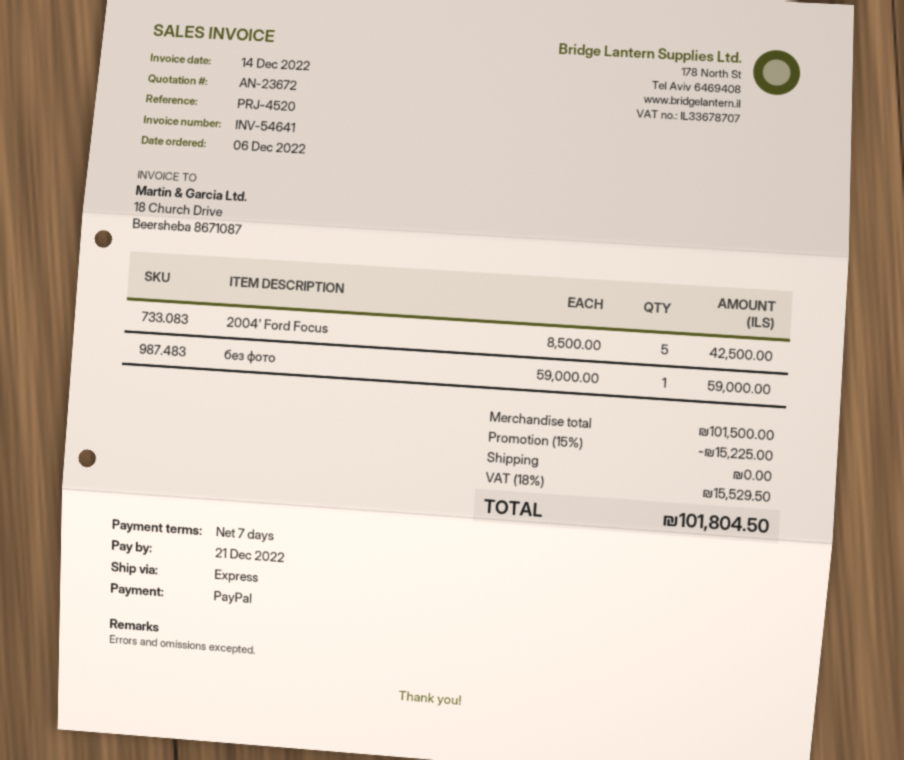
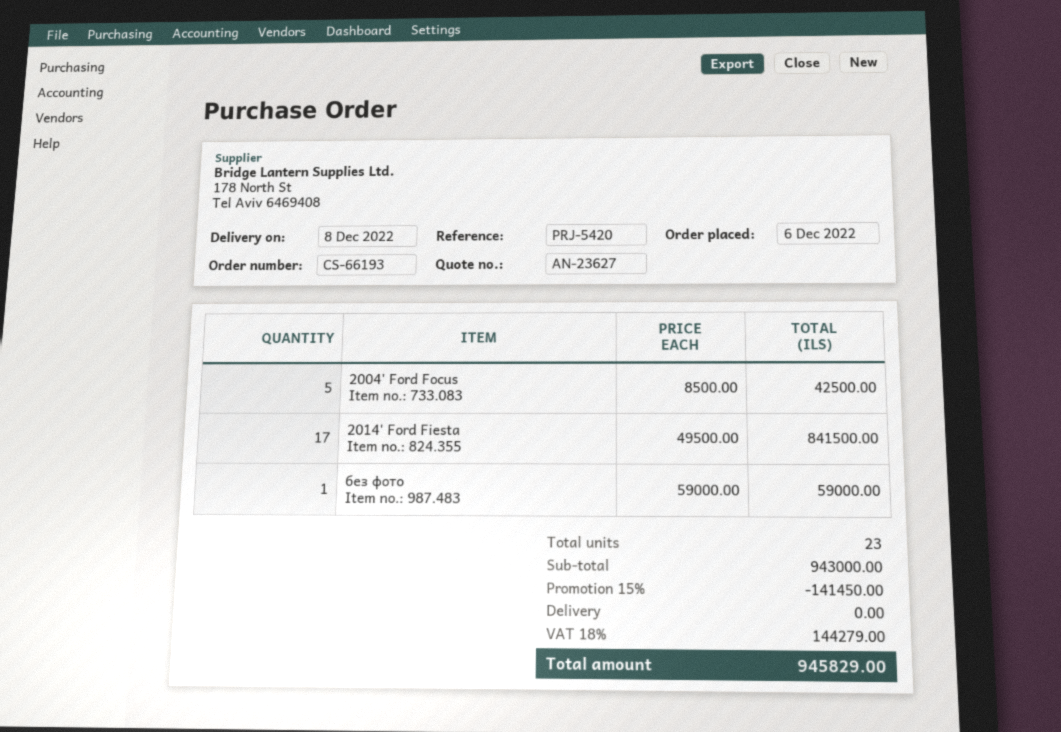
quote number: AN-23672 -> AN-23627
reference: PRJ-4520 -> PRJ-5420
2014' Ford Fiesta: none -> 17 x 49500.00 = 841500.00
subtotal: 101500.00 -> 943000.00
discount: 15% = 15225.00 -> 15% = 141450.00
tax: 18% = 15529.50 -> 18% = 144279.00
total: 101804.50 -> 945829.00

